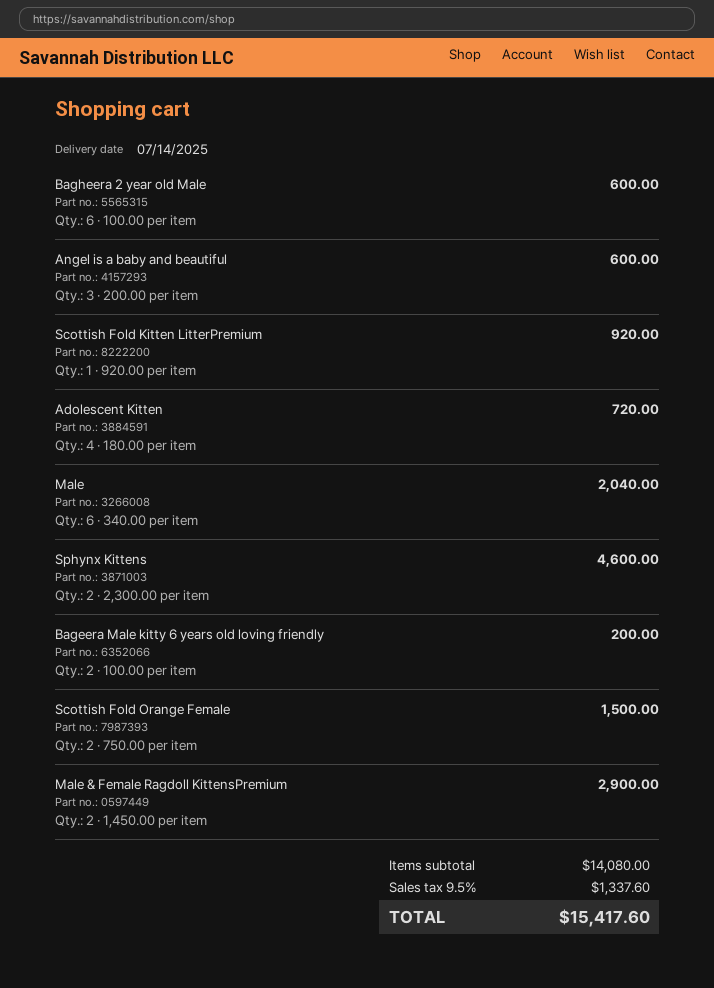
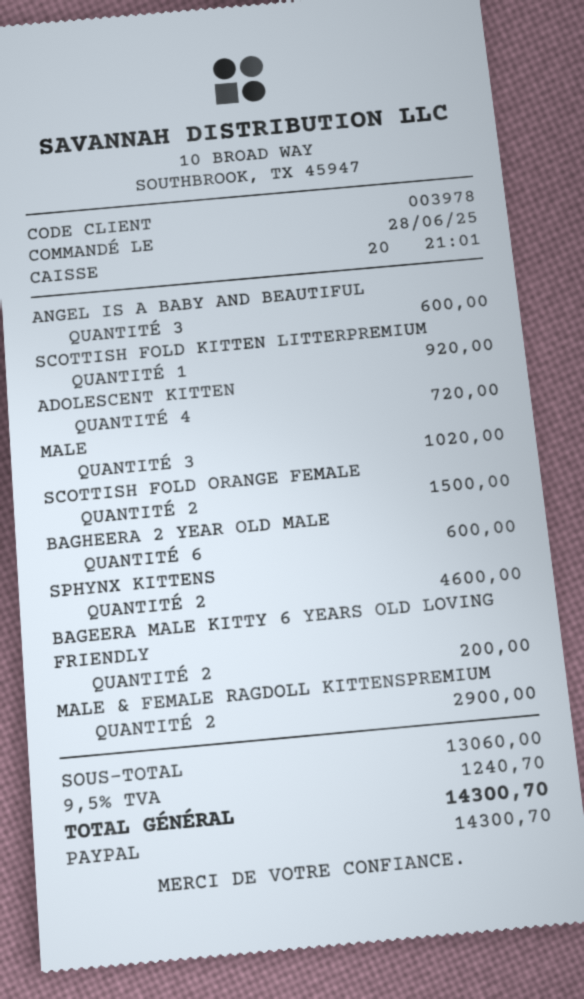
Male: 6 for 2040.00 -> 3 for 1020.00
subtotal: 14080.00 -> 13060.00
tax: 9.5% = 1337.60 -> 9.5% = 1240.70
total: 15417.60 -> 14300.70

